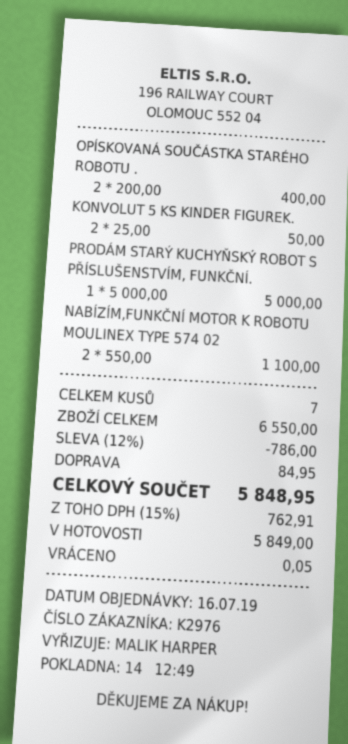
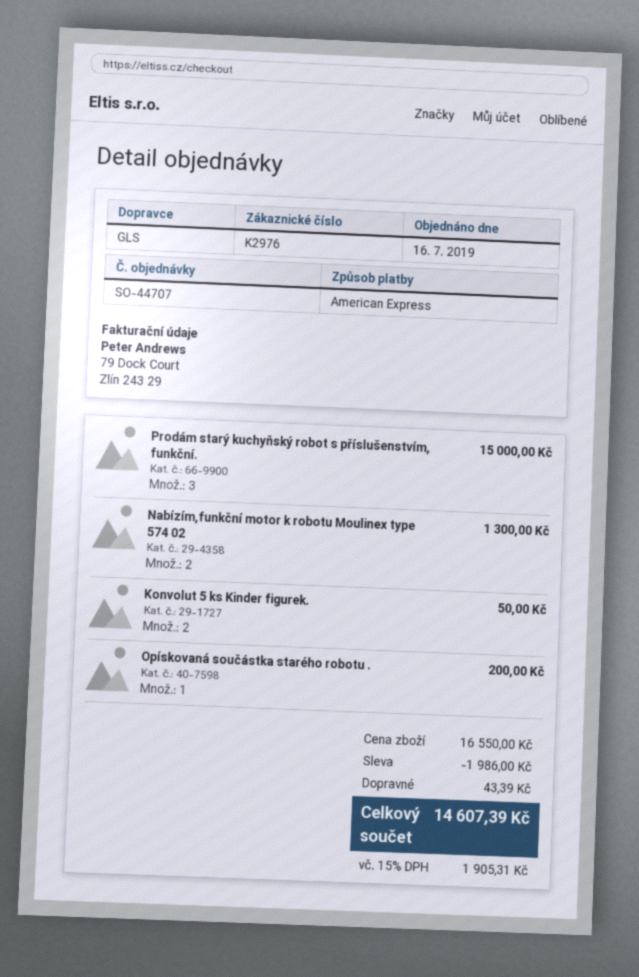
payment method: cash -> American Express
OPÍSKOVANÁ SOUČÁSTKA STARÉHO ROBOTU .: 2 for 400.00 -> 1 for 200.00
PRODÁM STARÝ KUCHYŇSKÝ ROBOT S PŘÍSLUŠENSTVÍM, FUNKČNÍ.: 1 for 5000.00 -> 3 for 15000.00
NABÍZÍM,FUNKČNÍ MOTOR K ROBOTU MOULINEX TYPE 574 02: 2 for 1100.00 -> 2 for 1300.00
subtotal: 6550.00 -> 16550.00
discount: 786.00 -> 1986.00
shipping: 84.95 -> 43.39
tax: 15% = 762.91 -> 15% = 1905.31
total: 5848.95 -> 14607.39

